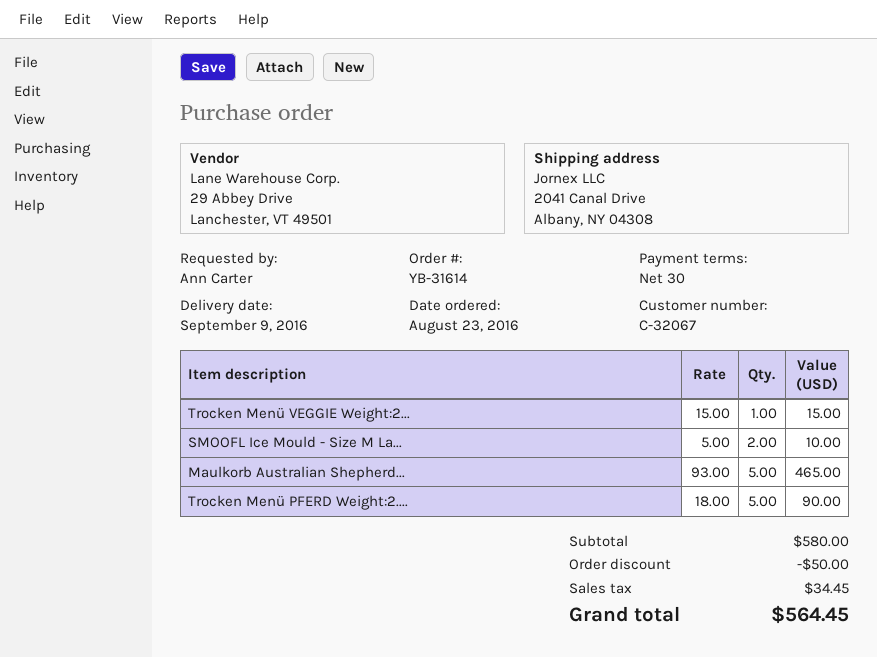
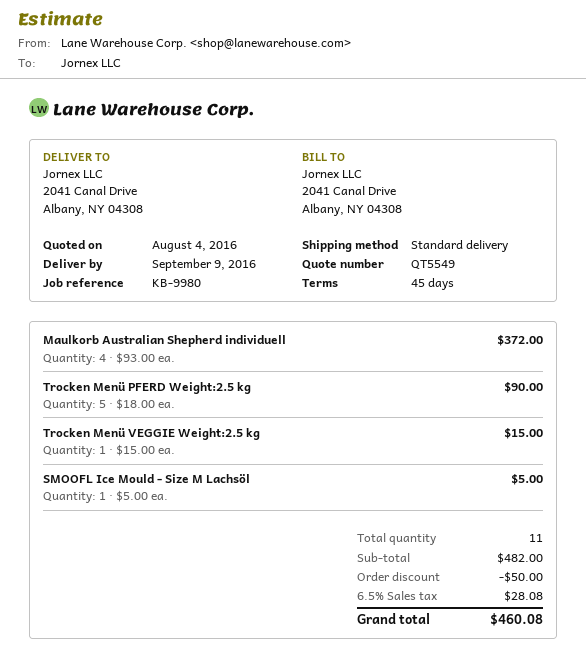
payment terms: 30 days -> 45 days
SMOOFL Ice Mould - Size M La...: 2 x 5.00 = 10.00 -> 1 x 5.00 = 5.00
Maulkorb Australian Shepherd...: 5 x 93.00 = 465.00 -> 4 x 93.00 = 372.00
subtotal: 580.00 -> 482.00
tax: 34.45 -> 28.08
total: 564.45 -> 460.08

